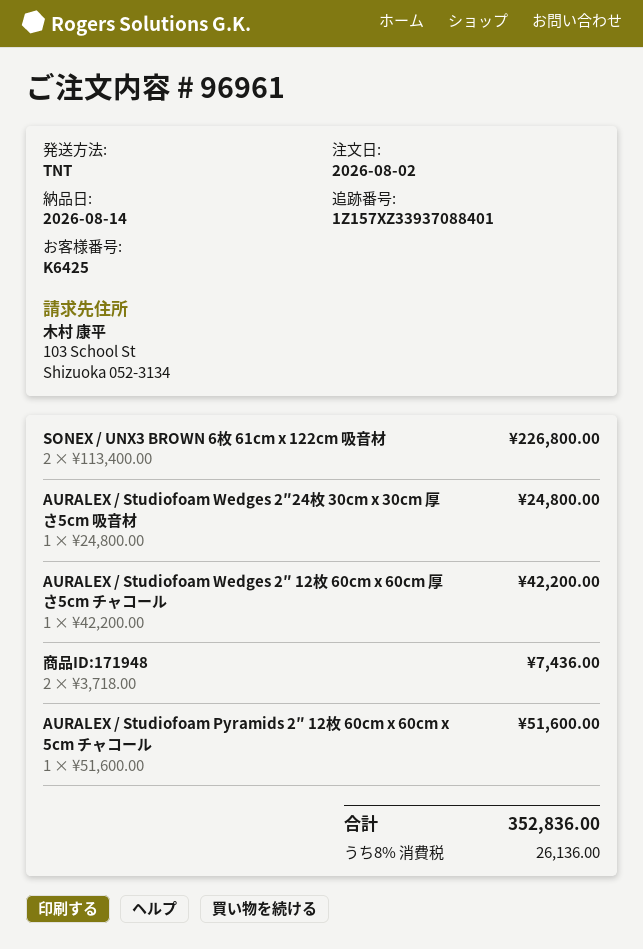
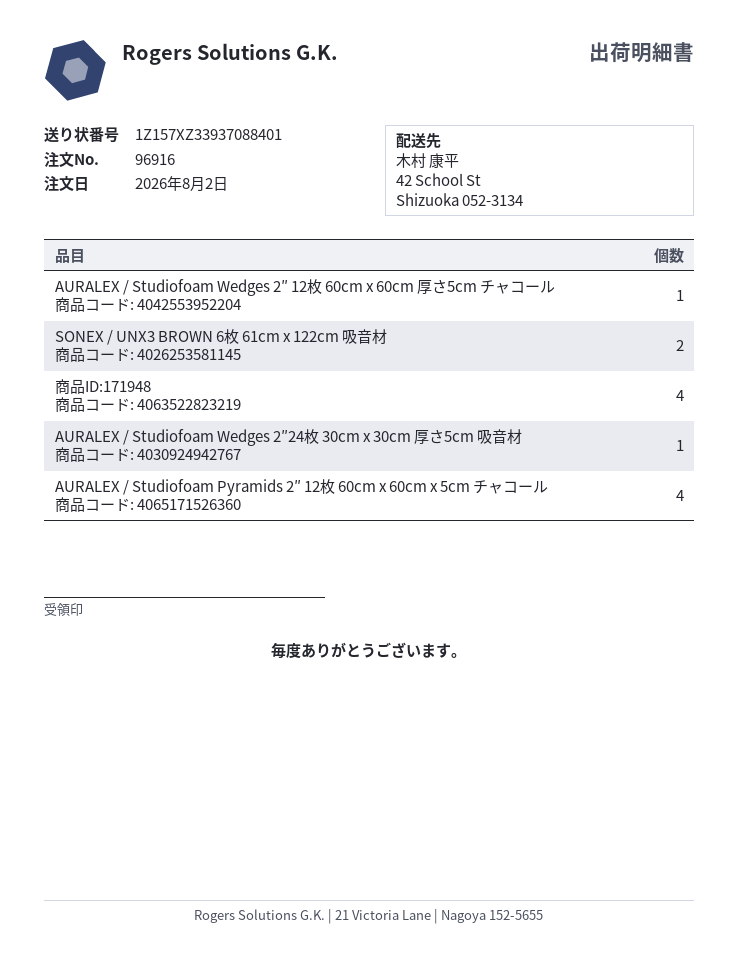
order number: 96961 -> 96916
商品ID:171948: 2 -> 4
AURALEX / Studiofoam Pyramids 2″ 12枚 60cm x 60cm x 5cm チャコール: 1 -> 4

